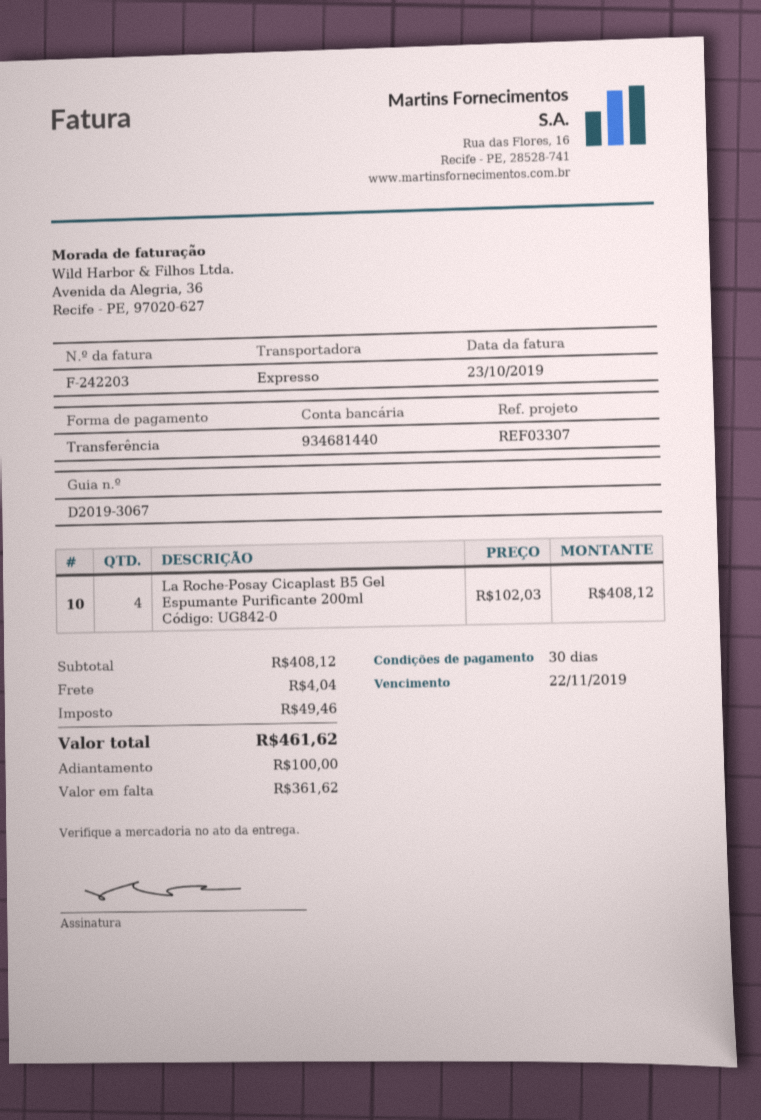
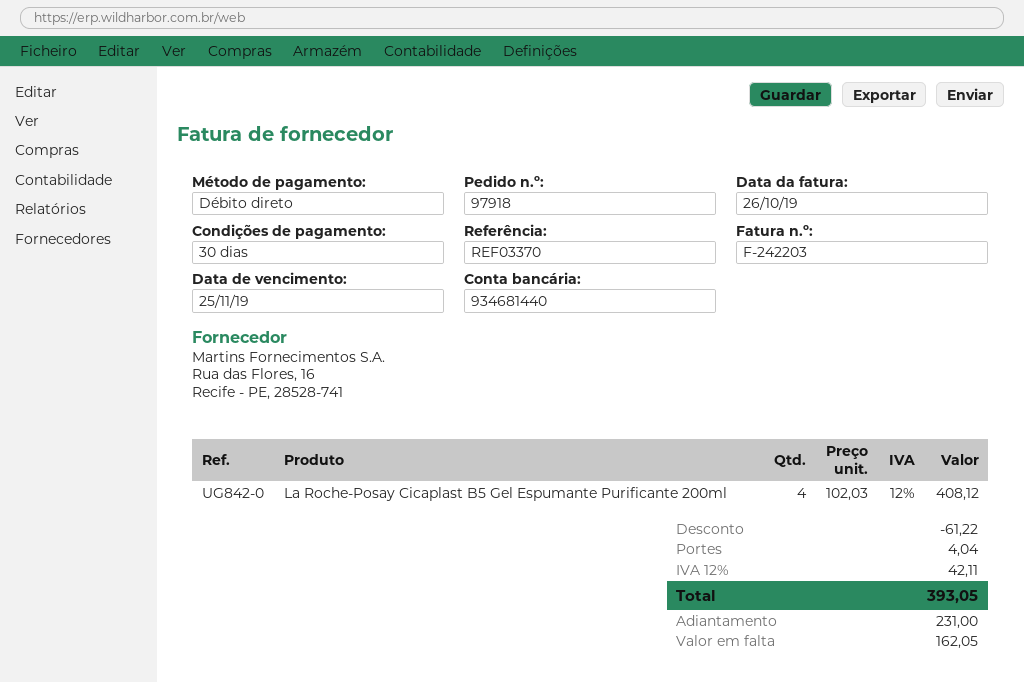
invoice date: 2019-10-23 -> 2019-10-26
due date: 2019-11-22 -> 2019-11-25
reference: REF03307 -> REF03370
payment method: bank transfer -> direct debit
discount: none -> 61.22
tax: 49.46 -> 42.11
total: 461.62 -> 393.05
deposit: 100.00 -> 231.00
balance: 361.62 -> 162.05

